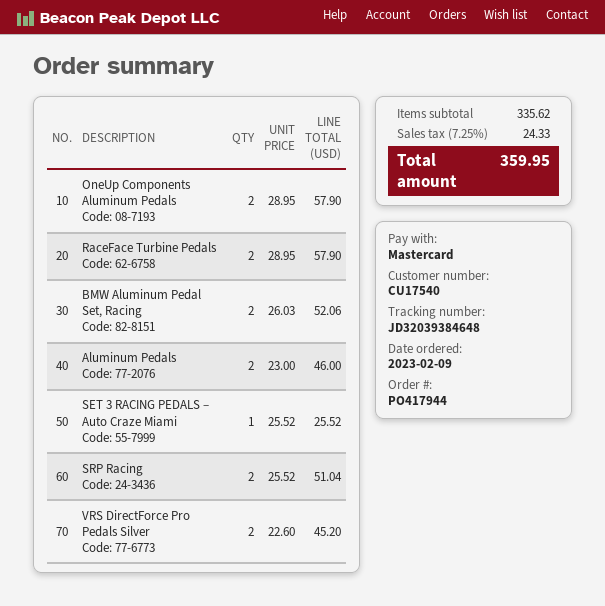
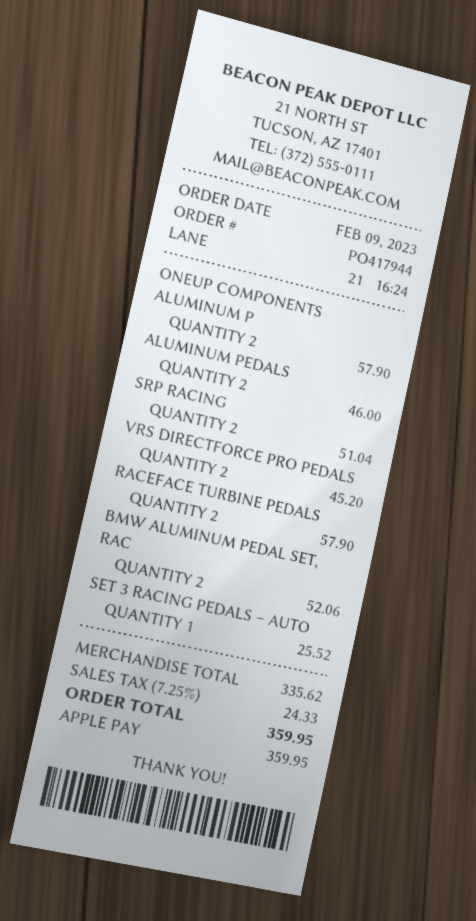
payment method: Mastercard -> Apple Pay

